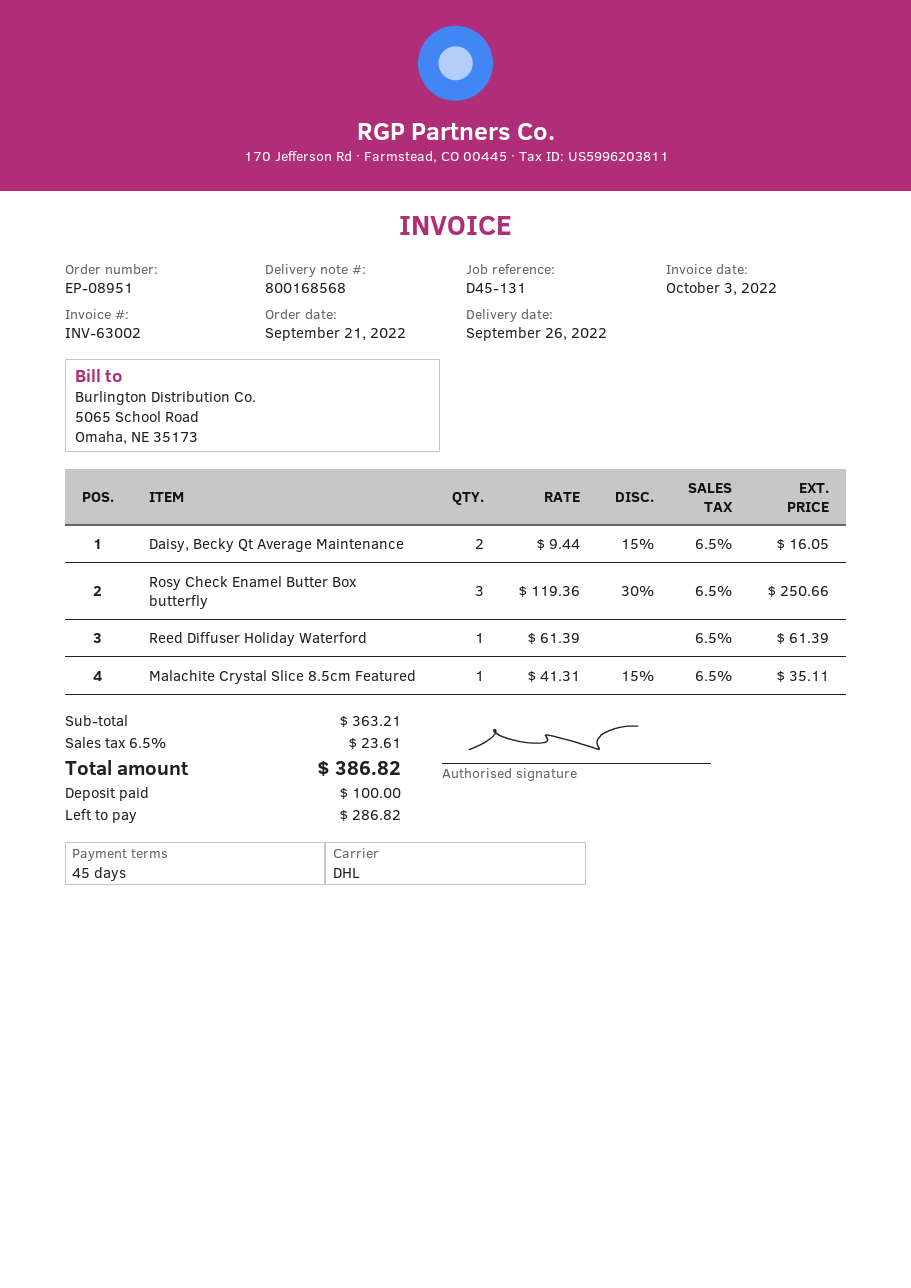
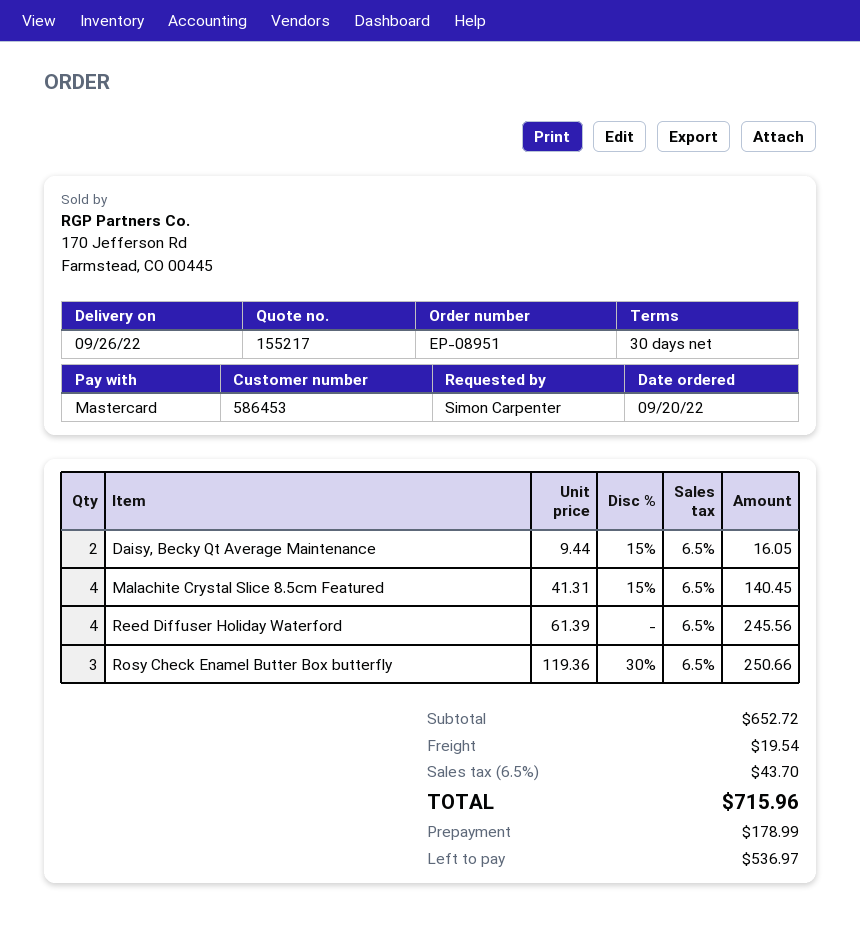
order date: 2022-09-21 -> 2022-09-20
payment terms: 45 days -> 30 days
Reed Diffuser Holiday Waterford: 1 x 61.39 = 61.39 -> 4 x 61.39 = 245.56
Malachite Crystal Slice 8.5cm Featured: 1 x 41.31 - 15% = 35.11 -> 4 x 41.31 - 15% = 140.45
subtotal: 363.21 -> 652.72
shipping: none -> 19.54
tax: 6.5% = 23.61 -> 6.5% = 43.70
total: 386.82 -> 715.96
deposit: 100.00 -> 178.99
balance: 286.82 -> 536.97

